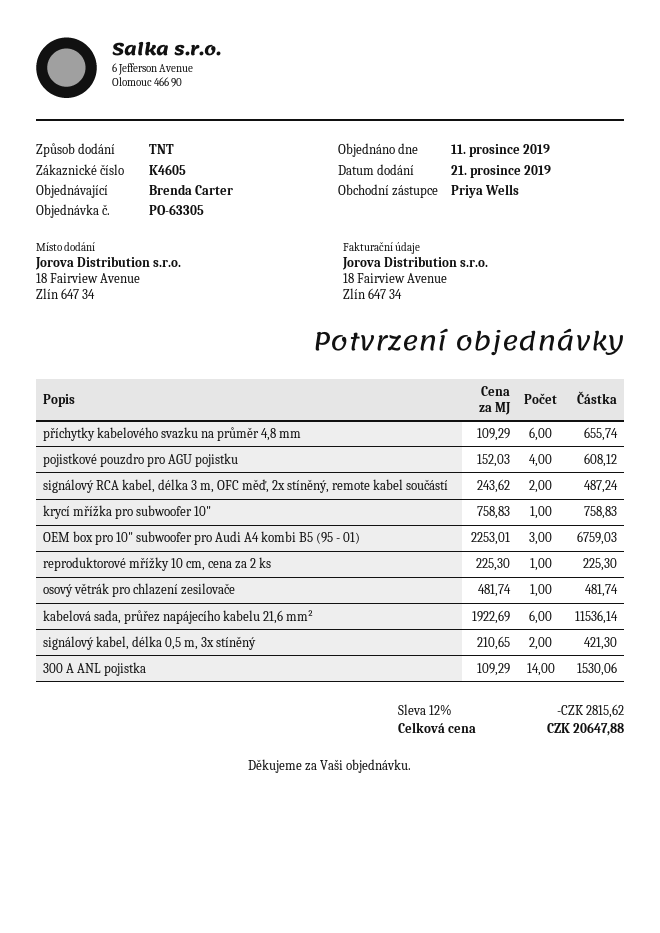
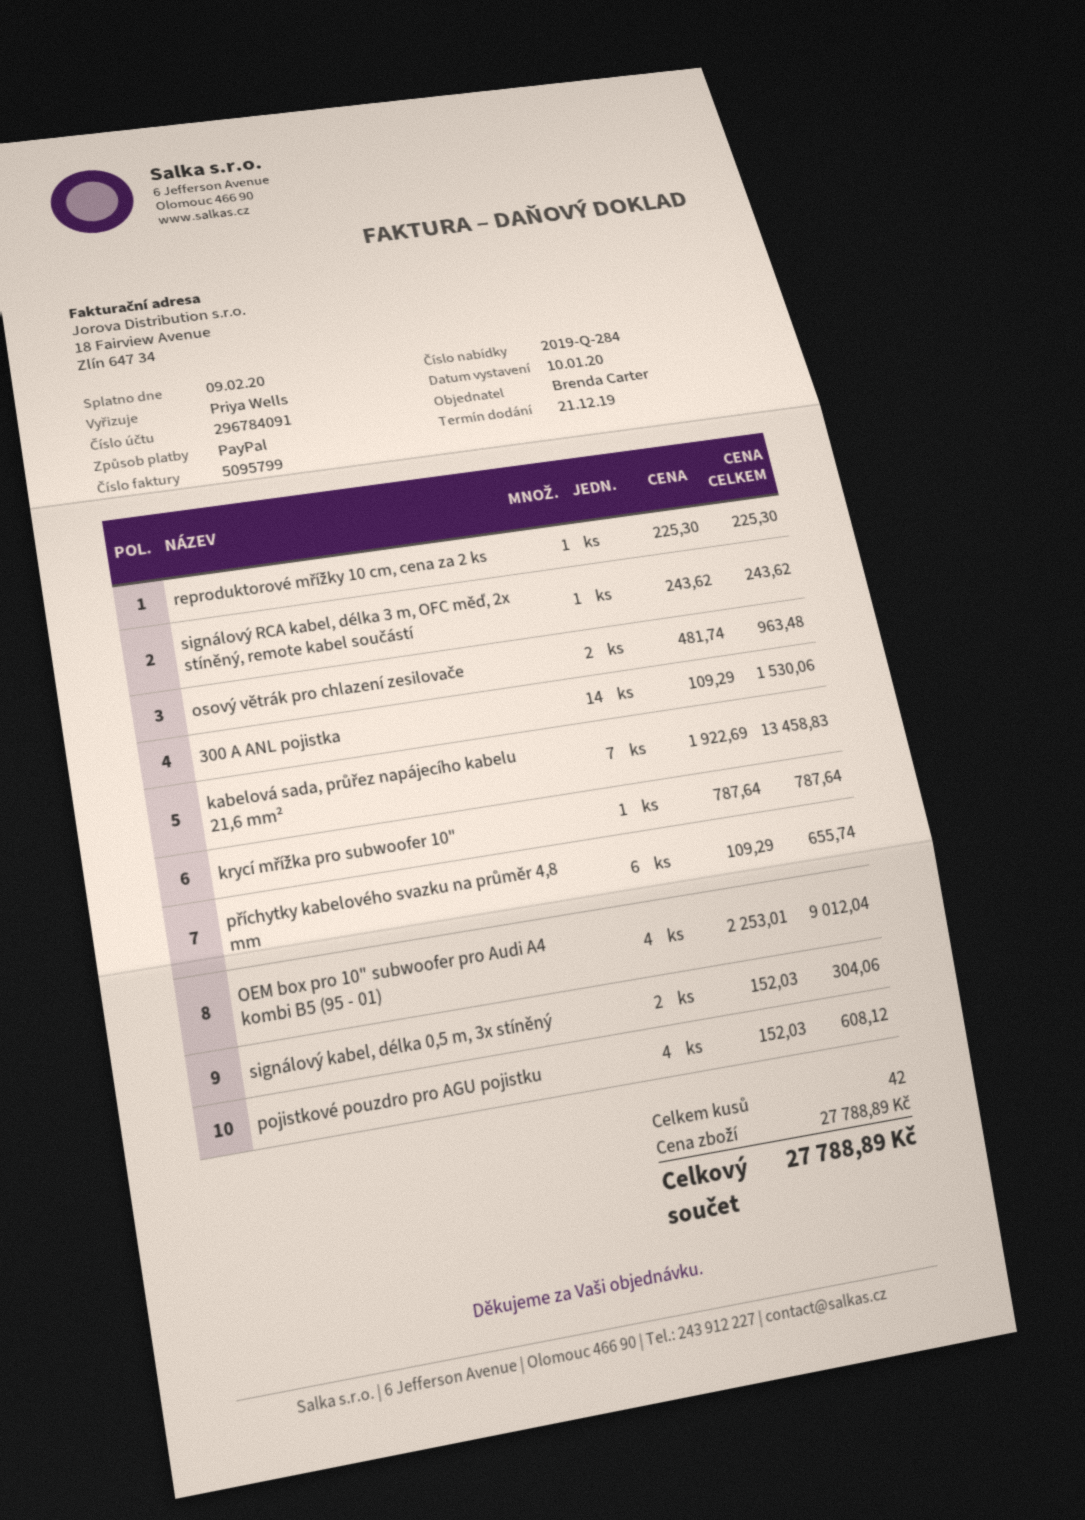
signálový RCA kabel, délka 3 m, OFC měď, 2x stíněný, remote kabel součástí: 2 x 243.62 = 487.24 -> 1 x 243.62 = 243.62
krycí mřížka pro subwoofer 10": 1 x 758.83 = 758.83 -> 1 x 787.64 = 787.64
OEM box pro 10" subwoofer pro Audi A4 kombi B5 (95 - 01): 3 x 2253.01 = 6759.03 -> 4 x 2253.01 = 9012.04
osový větrák pro chlazení zesilovače: 1 x 481.74 = 481.74 -> 2 x 481.74 = 963.48
kabelová sada, průřez napájecího kabelu 21,6 mm²: 6 x 1922.69 = 11536.14 -> 7 x 1922.69 = 13458.83
signálový kabel, délka 0,5 m, 3x stíněný: 2 x 210.65 = 421.30 -> 2 x 152.03 = 304.06
discount: 12% = 2815.62 -> none
total: 20647.88 -> 27788.89

